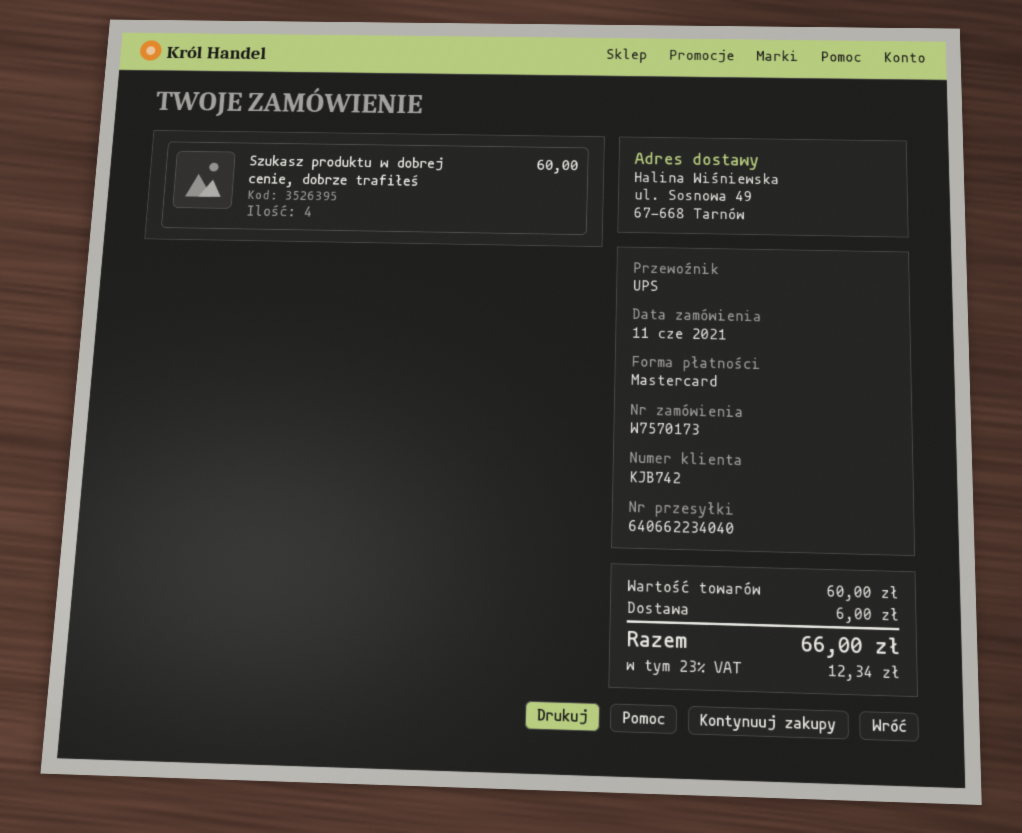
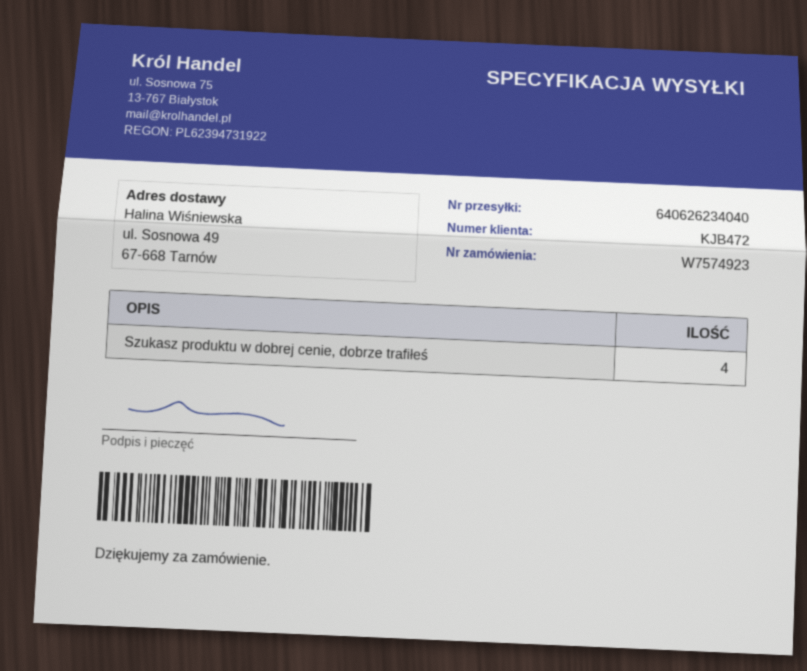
order number: W7570173 -> W7574923
customer number: KJB742 -> KJB472
tracking number: 640662234040 -> 640626234040

